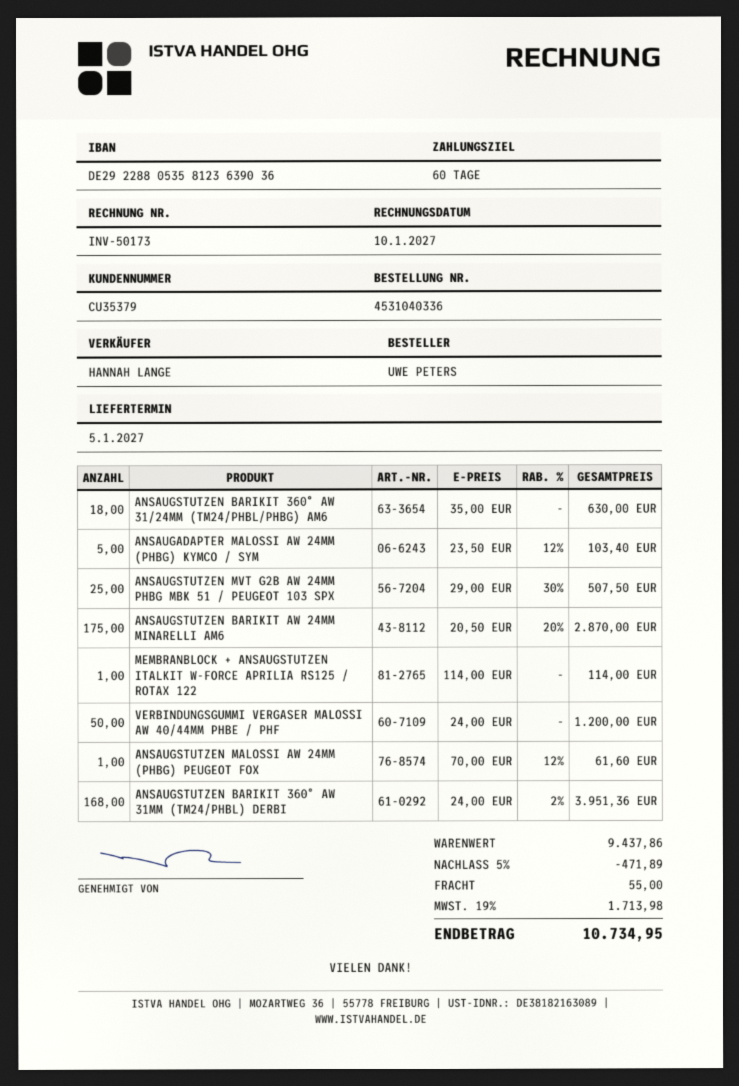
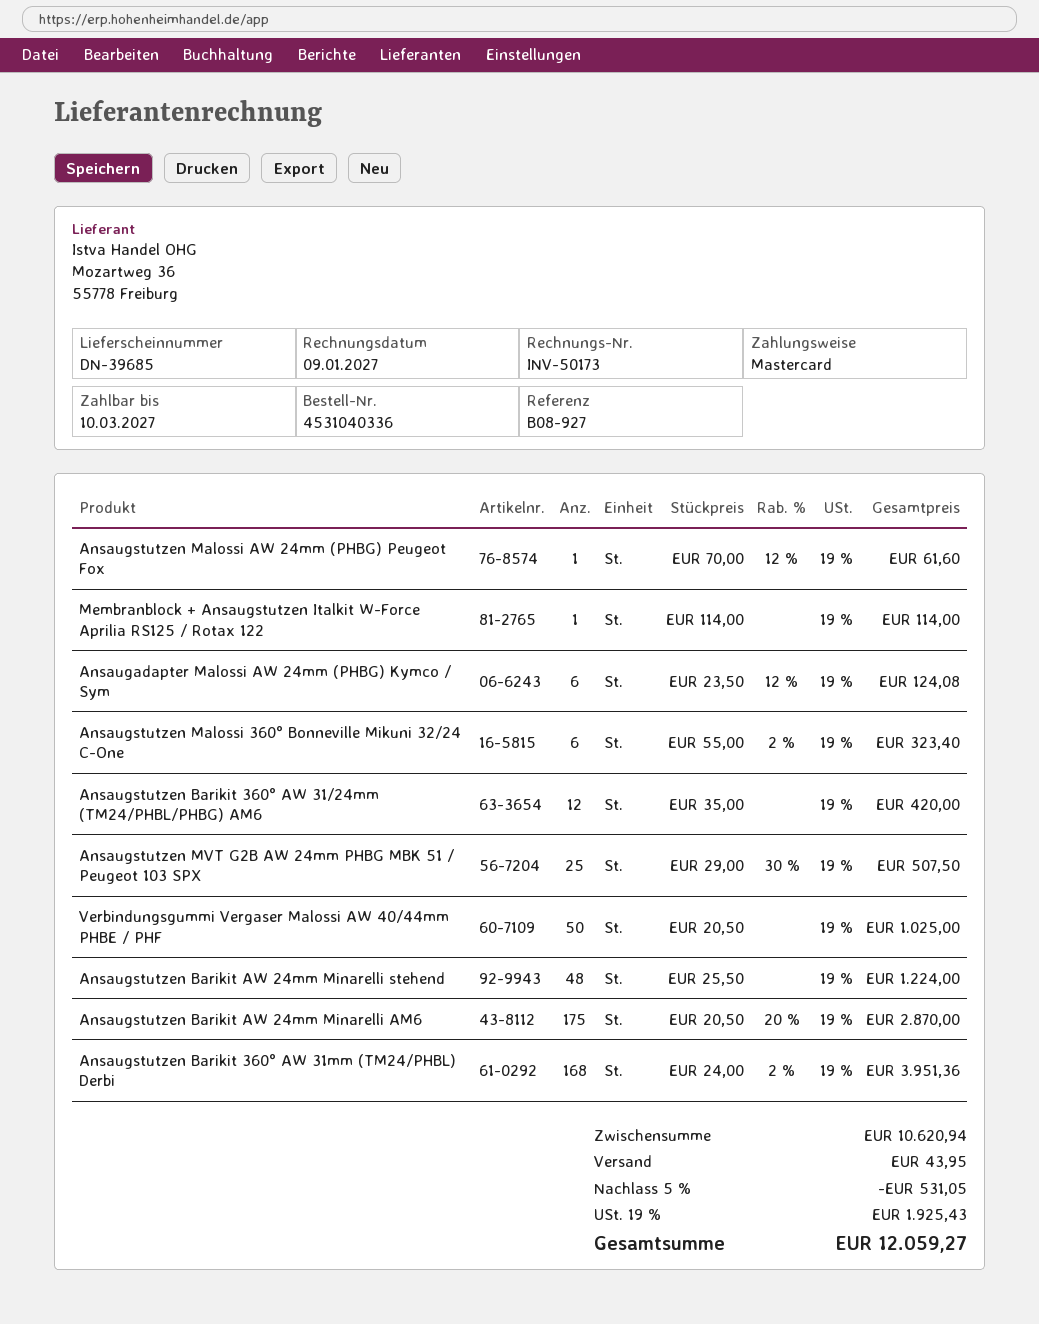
invoice date: 2027-01-10 -> 2027-01-09
ANSAUGSTUTZEN BARIKIT 360° AW 31/24MM (TM24/PHBL/PHBG) AM6: 18 x 35.00 = 630.00 -> 12 x 35.00 = 420.00
ANSAUGADAPTER MALOSSI AW 24MM (PHBG) KYMCO / SYM: 5 x 23.50 - 12% = 103.40 -> 6 x 23.50 - 12% = 124.08
VERBINDUNGSGUMMI VERGASER MALOSSI AW 40/44MM PHBE / PHF: 50 x 24.00 = 1200.00 -> 50 x 20.50 = 1025.00
Ansaugstutzen Malossi 360° Bonneville Mikuni 32/24 C-One: none -> 6 x 55.00 - 2% = 323.40
Ansaugstutzen Barikit AW 24mm Minarelli stehend: none -> 48 x 25.50 = 1224.00
subtotal: 9437.86 -> 10620.94
discount: 5% = 471.89 -> 5% = 531.05
shipping: 55.00 -> 43.95
tax: 19% = 1713.98 -> 19% = 1925.43
total: 10734.95 -> 12059.27

